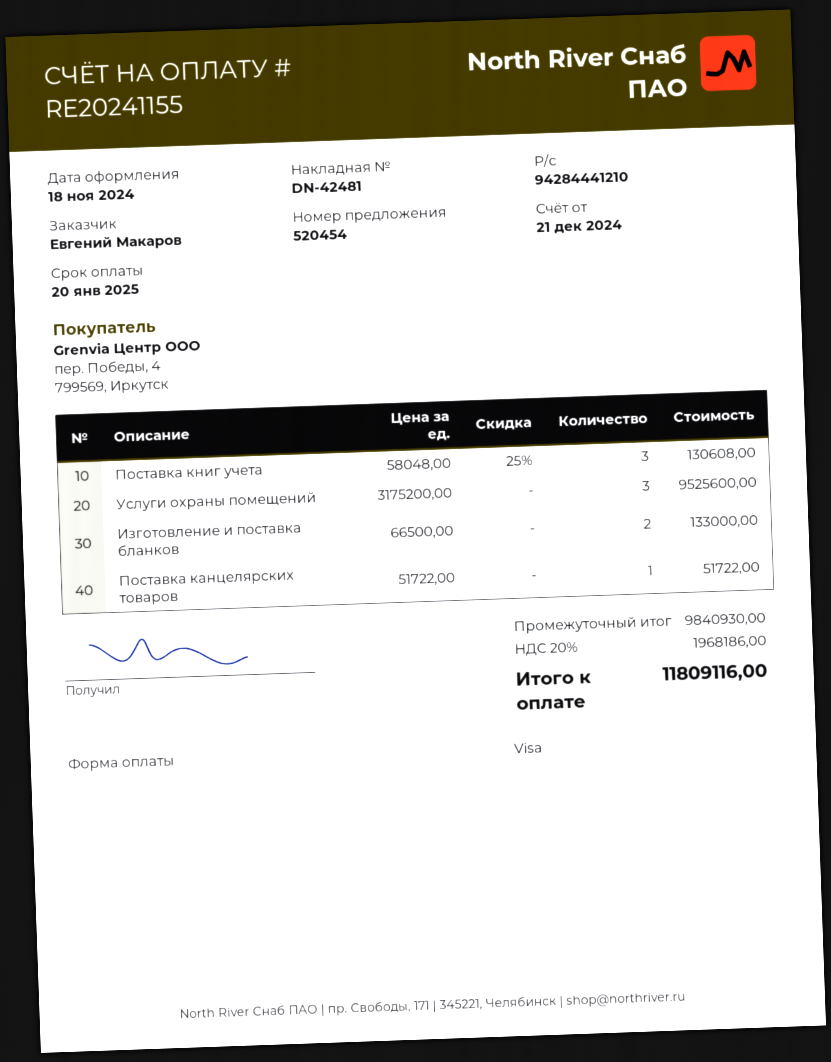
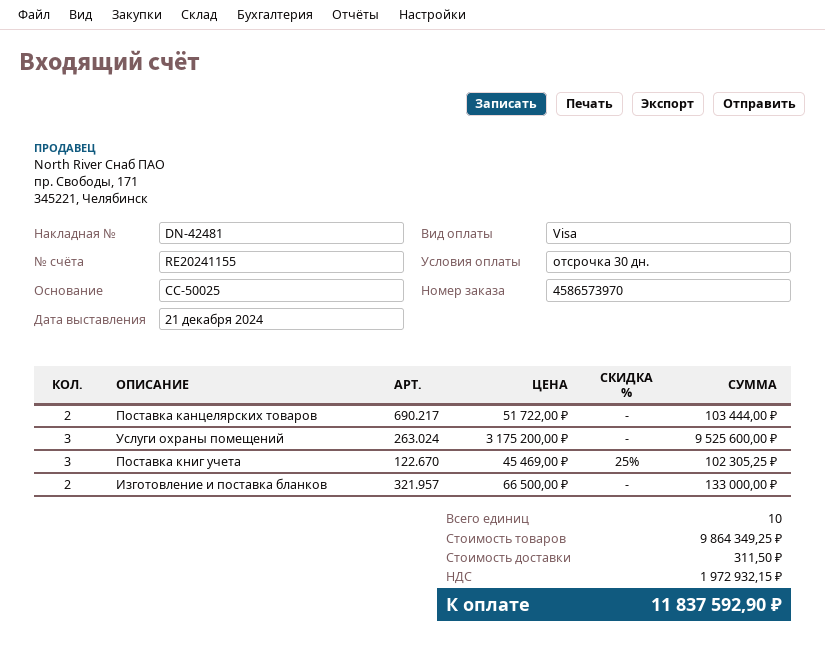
Поставка книг учета: 3 x 58048.00 - 25% = 130608.00 -> 3 x 45469.00 - 25% = 102305.25
Поставка канцелярских товаров: 1 x 51722.00 = 51722.00 -> 2 x 51722.00 = 103444.00
subtotal: 9840930.00 -> 9864349.25
shipping: none -> 311.50
tax: 1968186.00 -> 1972932.15
total: 11809116.00 -> 11837592.90

